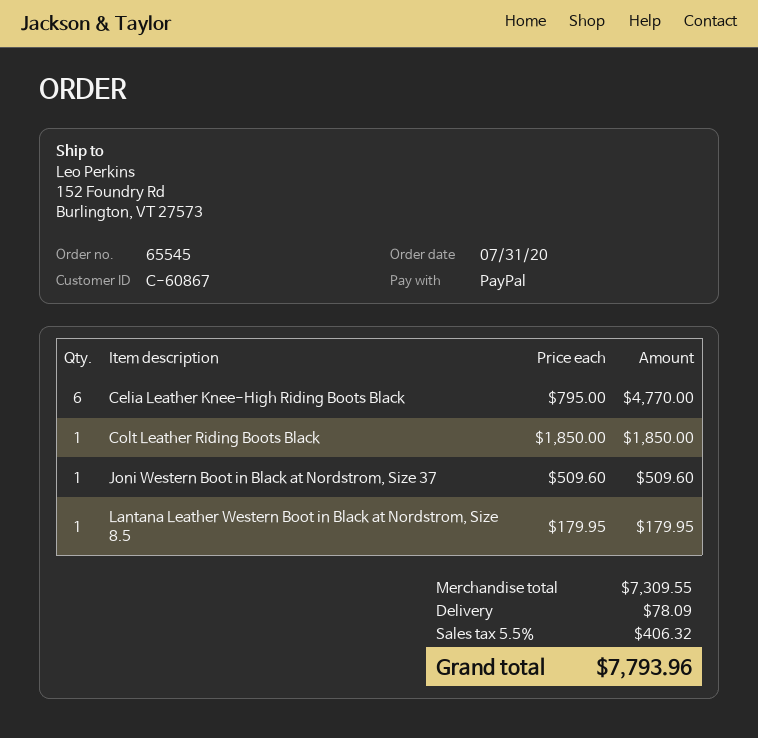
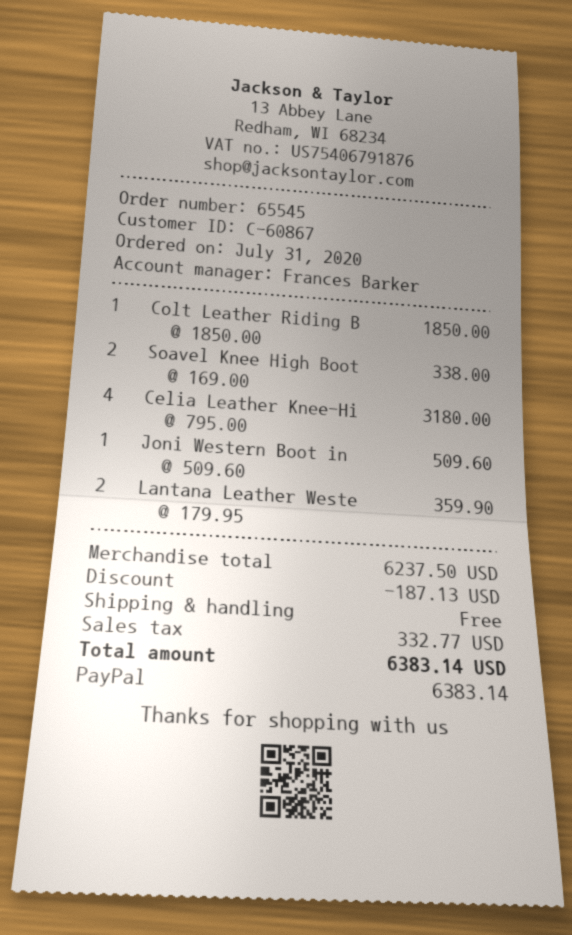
Celia Leather Knee-High Riding Boots Black: 6 x 795.00 = 4770.00 -> 4 x 795.00 = 3180.00
Lantana Leather Western Boot in Black at Nordstrom, Size 8.5: 1 x 179.95 = 179.95 -> 2 x 179.95 = 359.90
Soavel Knee High Boot: none -> 2 x 169.00 = 338.00
subtotal: 7309.55 -> 6237.50
discount: none -> 187.13
shipping: 78.09 -> 0.00
tax: 406.32 -> 332.77
total: 7793.96 -> 6383.14

